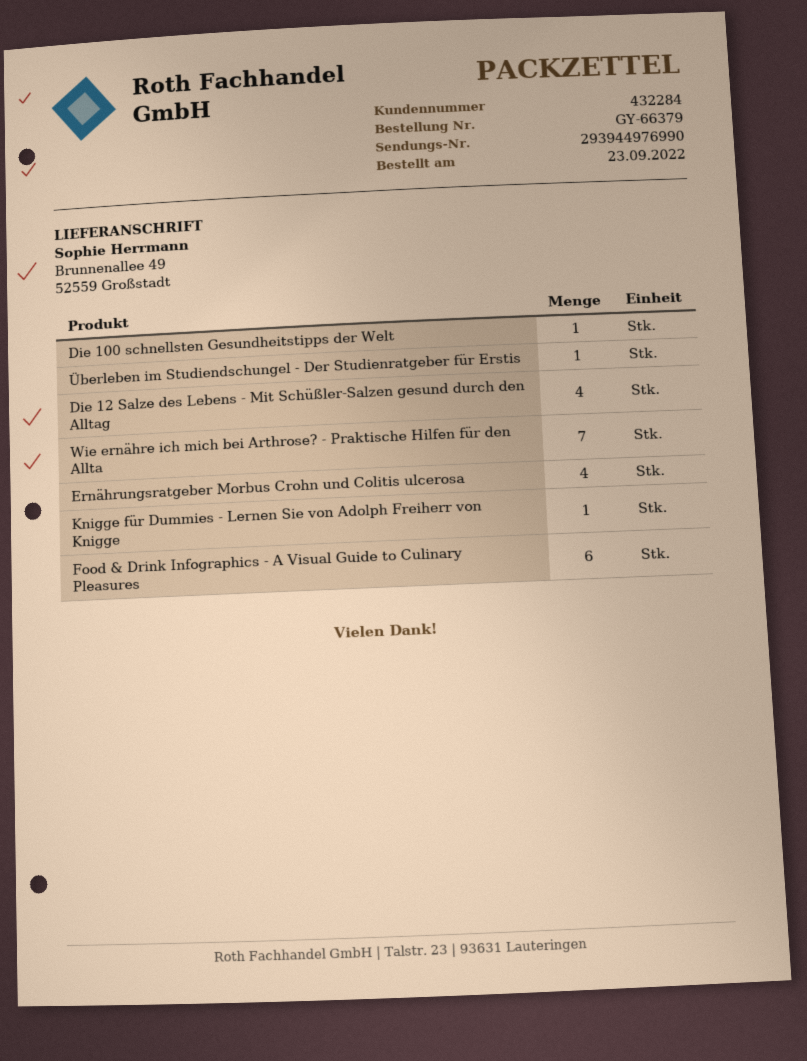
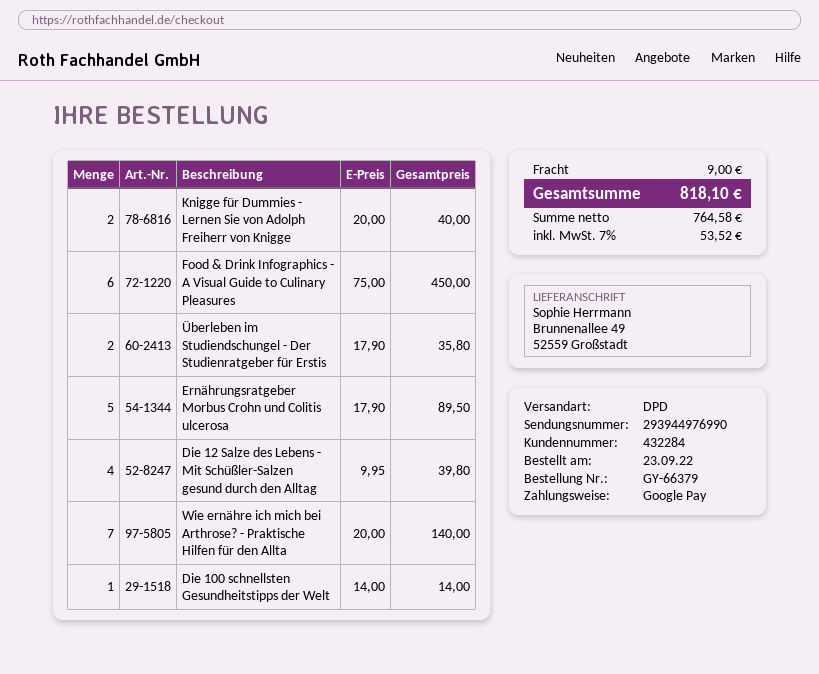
Überleben im Studiendschungel - Der Studienratgeber für Erstis: 1 -> 2
Ernährungsratgeber Morbus Crohn und Colitis ulcerosa: 4 -> 5
Knigge für Dummies - Lernen Sie von Adolph Freiherr von Knigge: 1 -> 2

